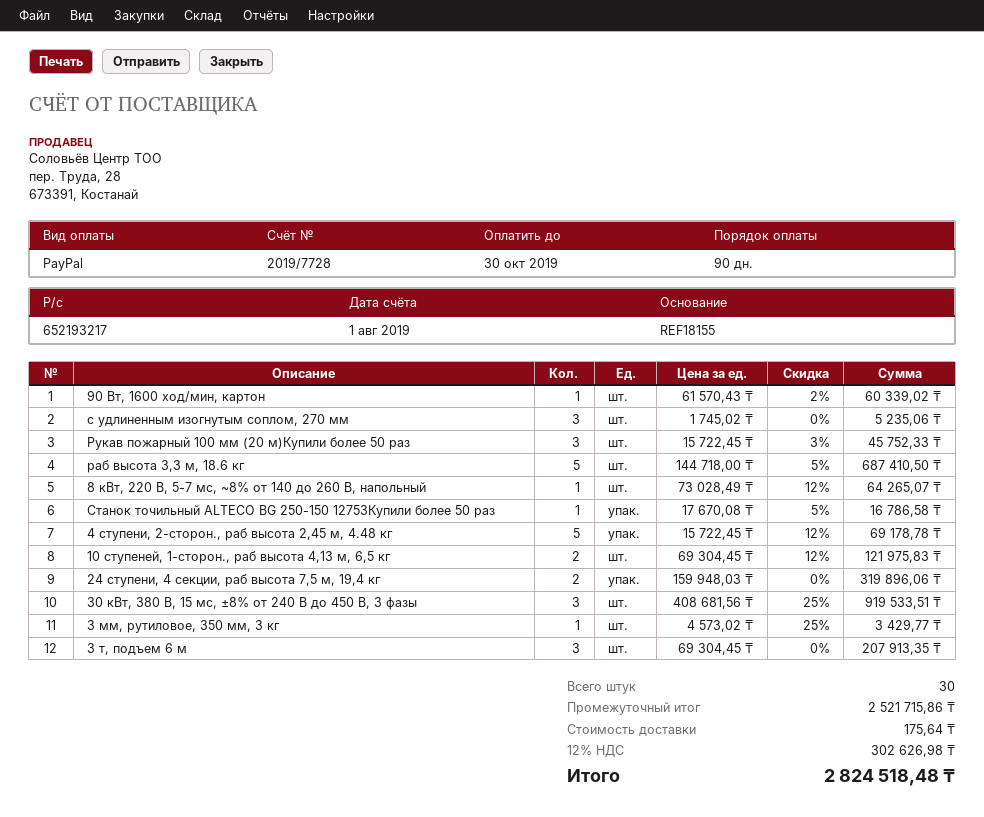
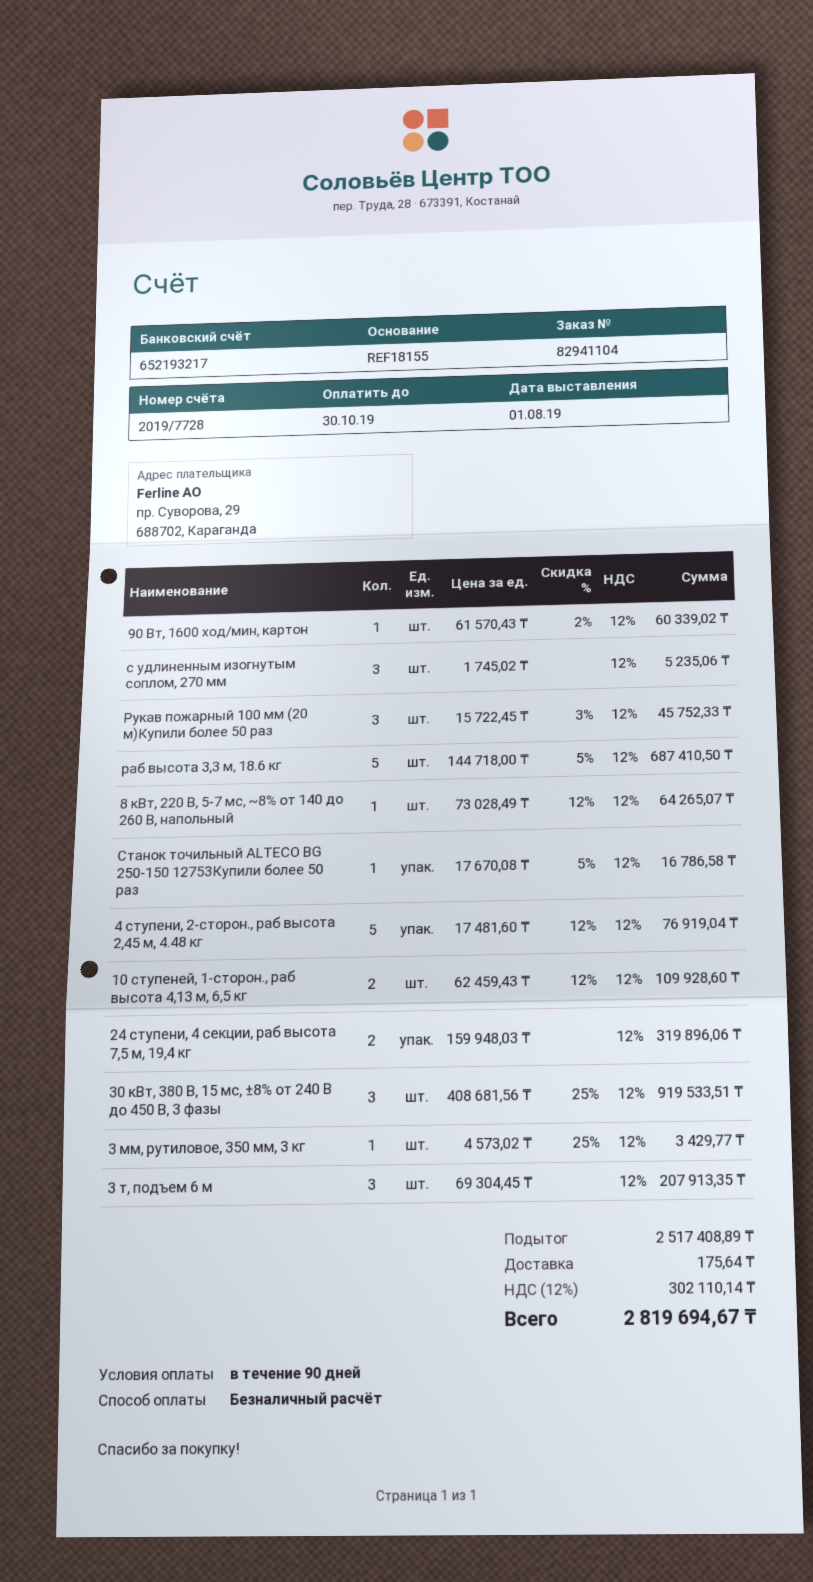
payment method: PayPal -> bank transfer
4 ступени, 2-сторон., раб высота 2,45 м, 4.48 кг: 5 x 15722.45 - 12% = 69178.78 -> 5 x 17481.60 - 12% = 76919.04
10 ступеней, 1-сторон., раб высота 4,13 м, 6,5 кг: 2 x 69304.45 - 12% = 121975.83 -> 2 x 62459.43 - 12% = 109928.60
subtotal: 2521715.86 -> 2517408.89
tax: 12% = 302626.98 -> 12% = 302110.14
total: 2824518.48 -> 2819694.67

